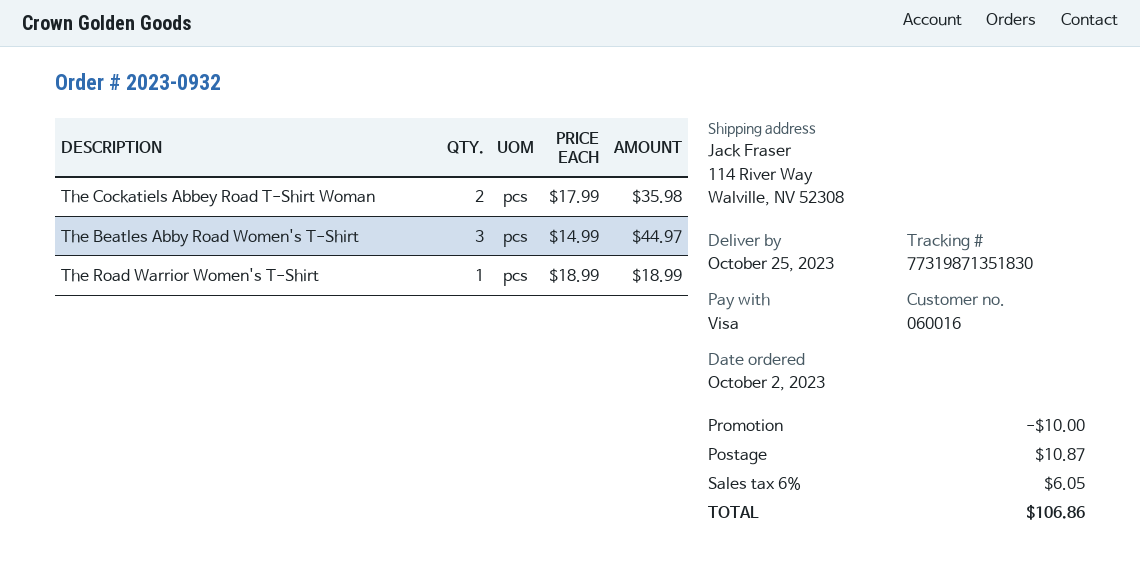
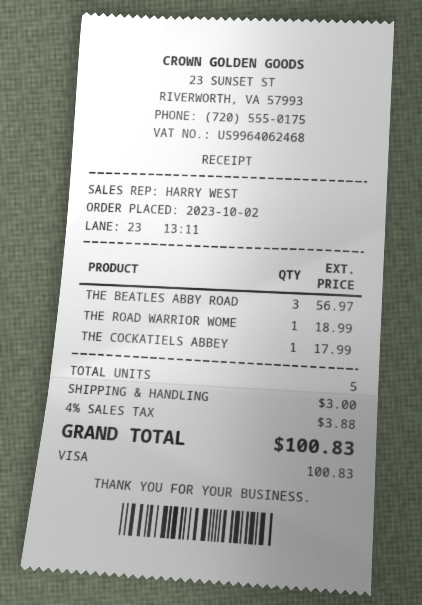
The Cockatiels Abbey Road T-Shirt Woman: 2 for 35.98 -> 1 for 17.99
The Beatles Abby Road Women's T-Shirt: 3 for 44.97 -> 3 for 56.97
discount: 10.00 -> none
shipping: 10.87 -> 3.00
tax: 6% = 6.05 -> 4% = 3.88
total: 106.86 -> 100.83

